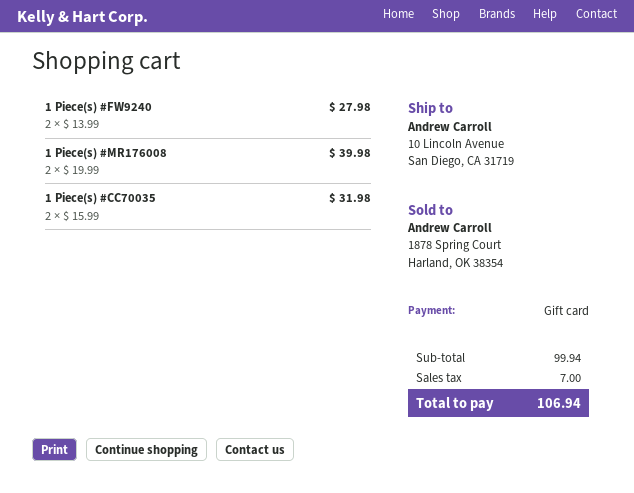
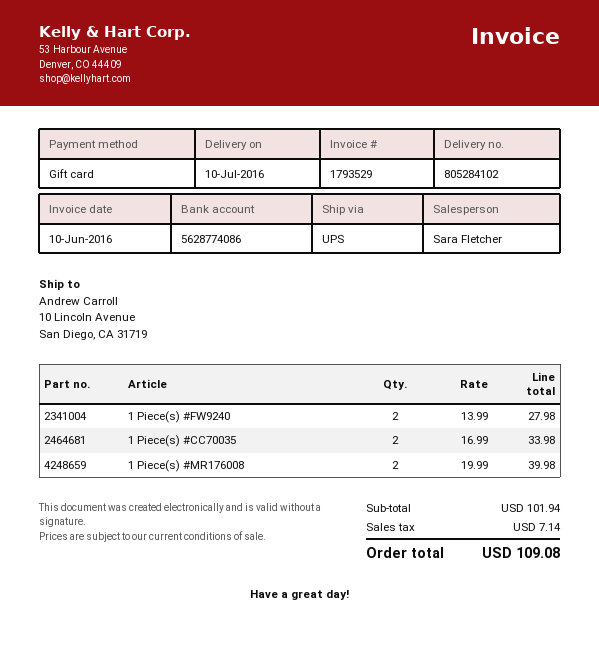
1 Piece(s) #CC70035: 2 x 15.99 = 31.98 -> 2 x 16.99 = 33.98
subtotal: 99.94 -> 101.94
tax: 7.00 -> 7.14
total: 106.94 -> 109.08

